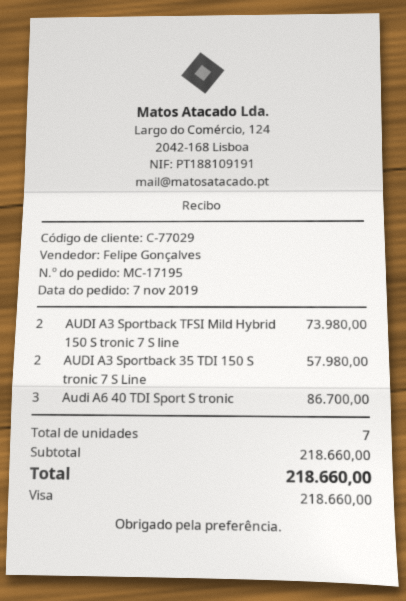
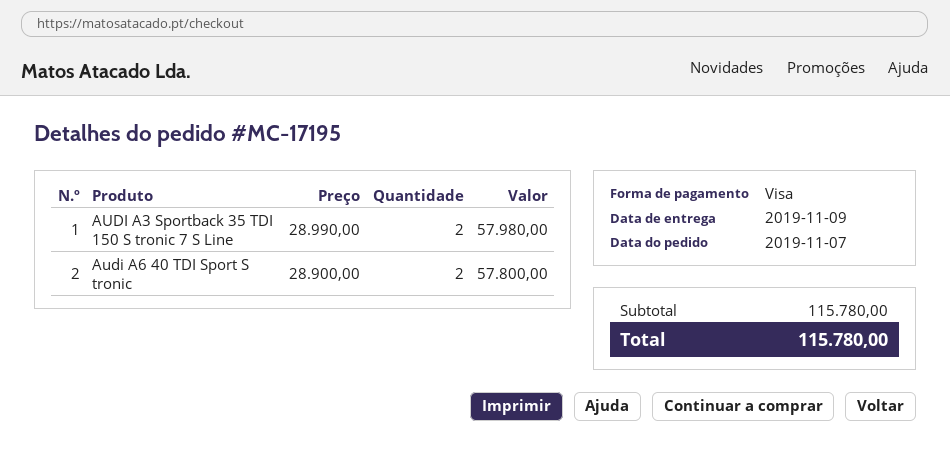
AUDI A3 Sportback TFSI Mild Hybrid 150 S tronic 7 S line: 2 for 73980.00 -> none
Audi A6 40 TDI Sport S tronic: 3 for 86700.00 -> 2 for 57800.00
subtotal: 218660.00 -> 115780.00
total: 218660.00 -> 115780.00

